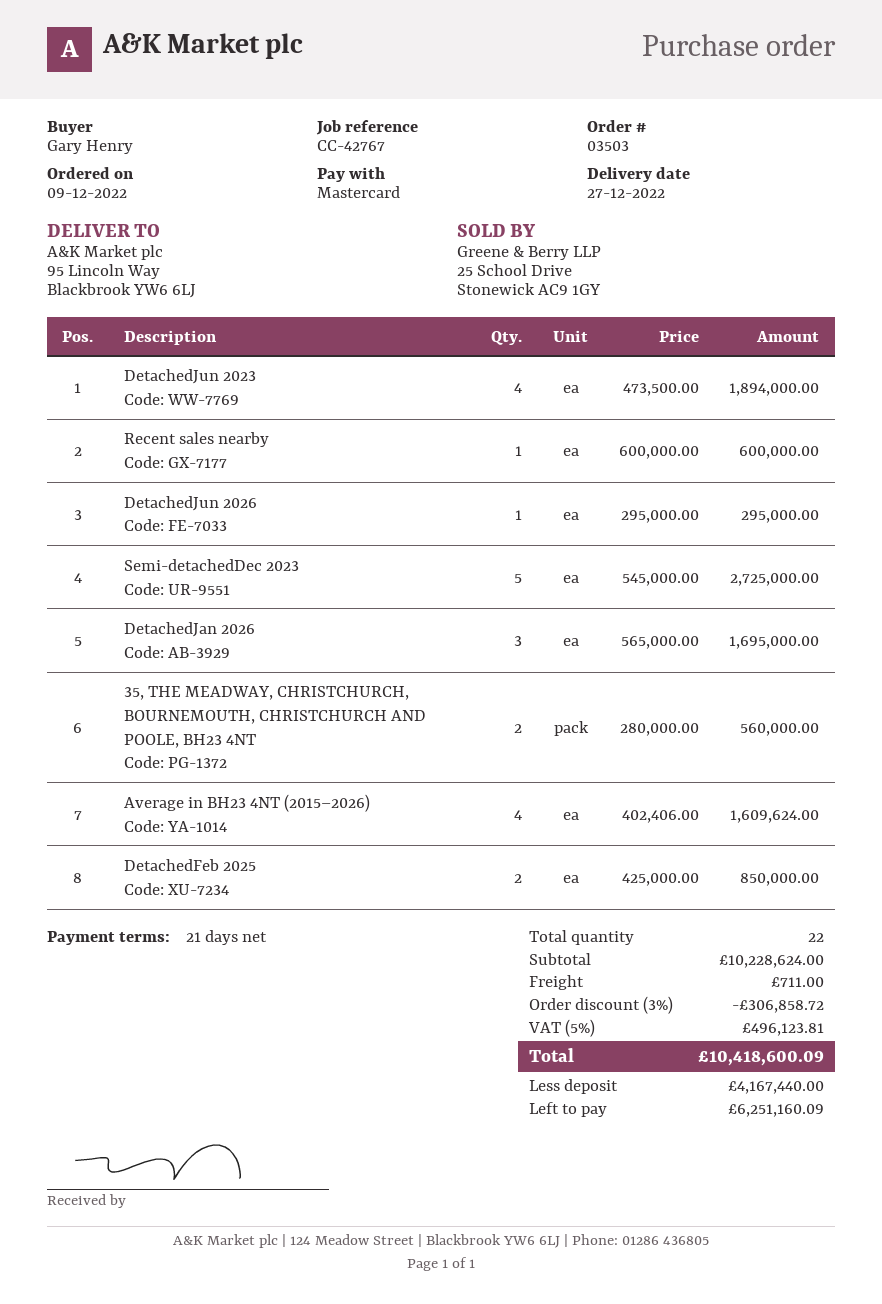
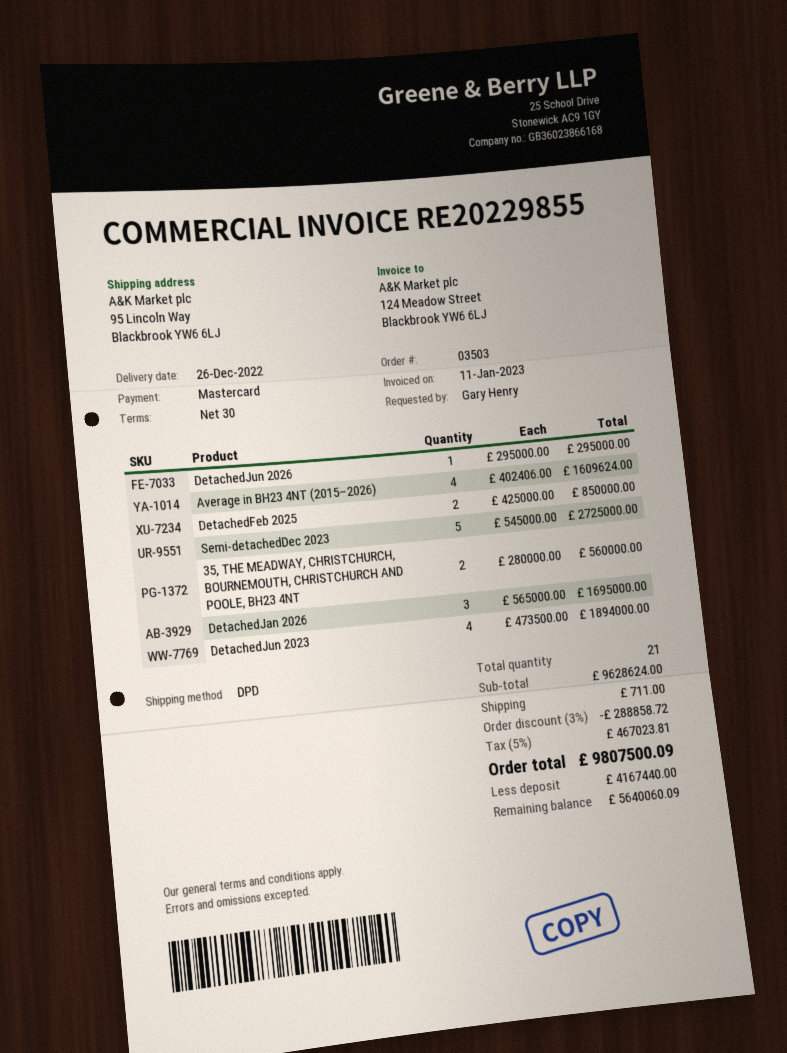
delivery date: 2022-12-27 -> 2022-12-26
payment terms: 21 days -> 30 days
Recent sales nearby: 1 x 600000.00 = 600000.00 -> none
total quantity: 22 -> 21
subtotal: 10228624.00 -> 9628624.00
discount: 3% = 306858.72 -> 3% = 288858.72
tax: 5% = 496123.81 -> 5% = 467023.81
total: 10418600.09 -> 9807500.09
balance: 6251160.09 -> 5640060.09

